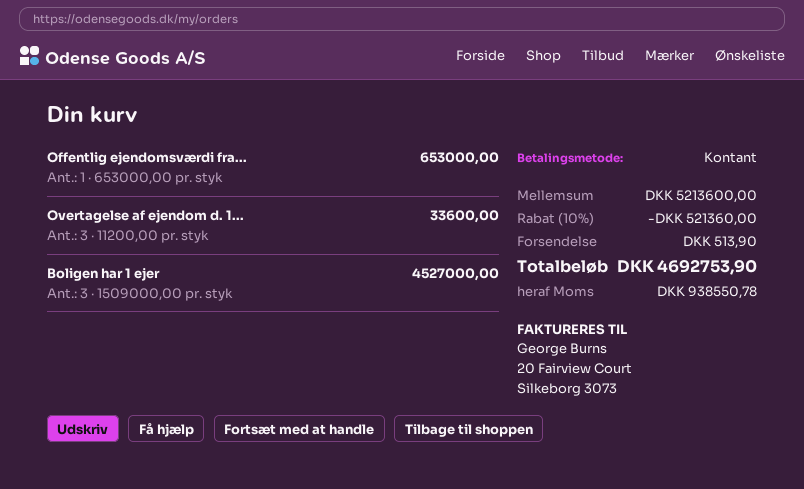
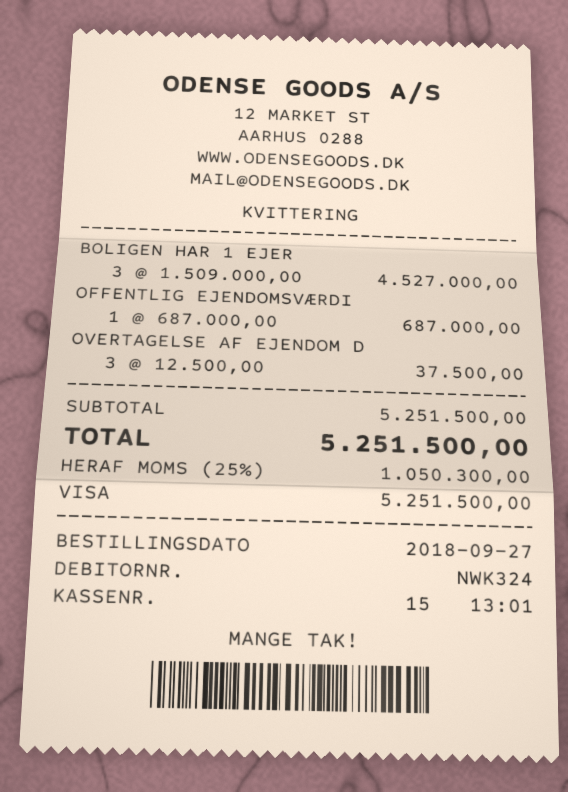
payment method: cash -> Visa
Offentlig ejendomsværdi fra...: 1 x 653000.00 = 653000.00 -> 1 x 687000.00 = 687000.00
Overtagelse af ejendom d. 1...: 3 x 11200.00 = 33600.00 -> 3 x 12500.00 = 37500.00
subtotal: 5213600.00 -> 5251500.00
discount: 10% = 521360.00 -> none
shipping: 513.90 -> none
tax: 938550.78 -> 1050300.00
total: 4692753.90 -> 5251500.00

